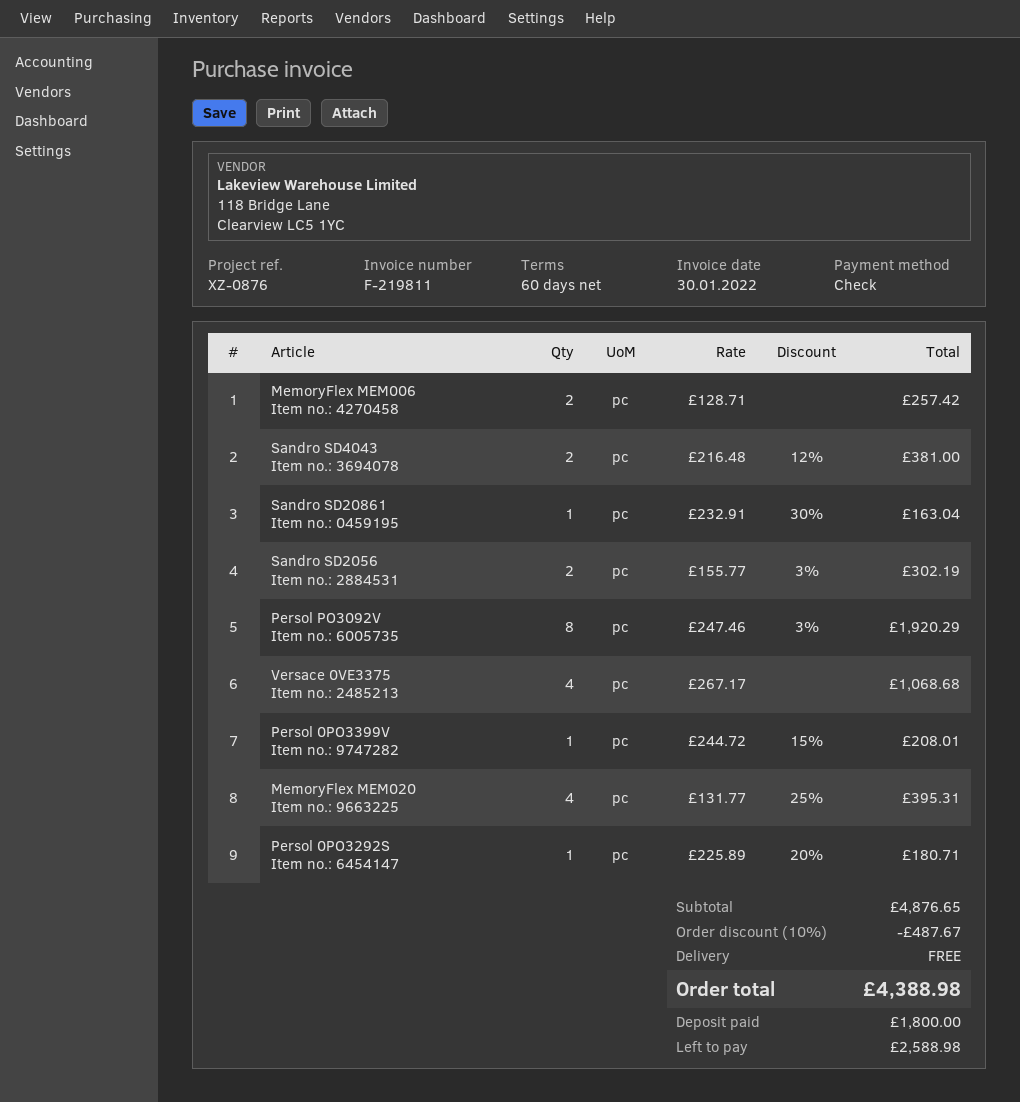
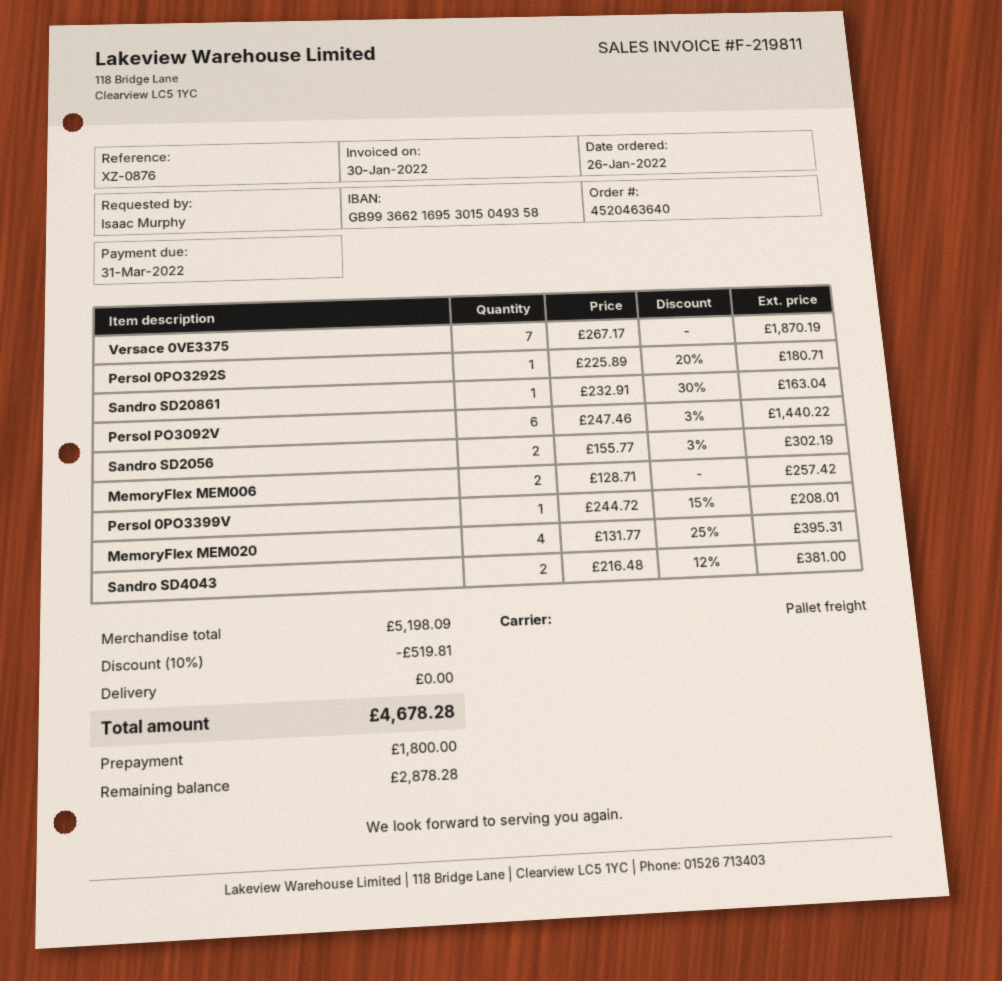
Persol PO3092V: 8 x 247.46 - 3% = 1920.29 -> 6 x 247.46 - 3% = 1440.22
Versace 0VE3375: 4 x 267.17 = 1068.68 -> 7 x 267.17 = 1870.19
subtotal: 4876.65 -> 5198.09
discount: 10% = 487.67 -> 10% = 519.81
total: 4388.98 -> 4678.28
balance: 2588.98 -> 2878.28

